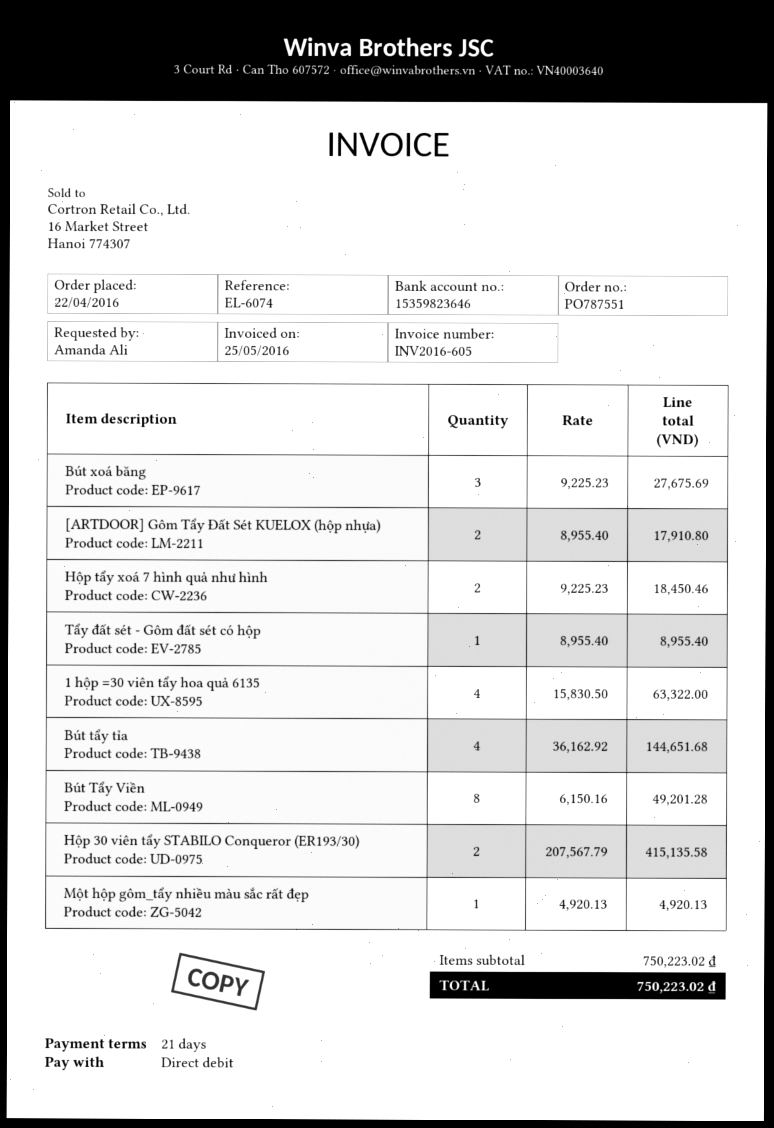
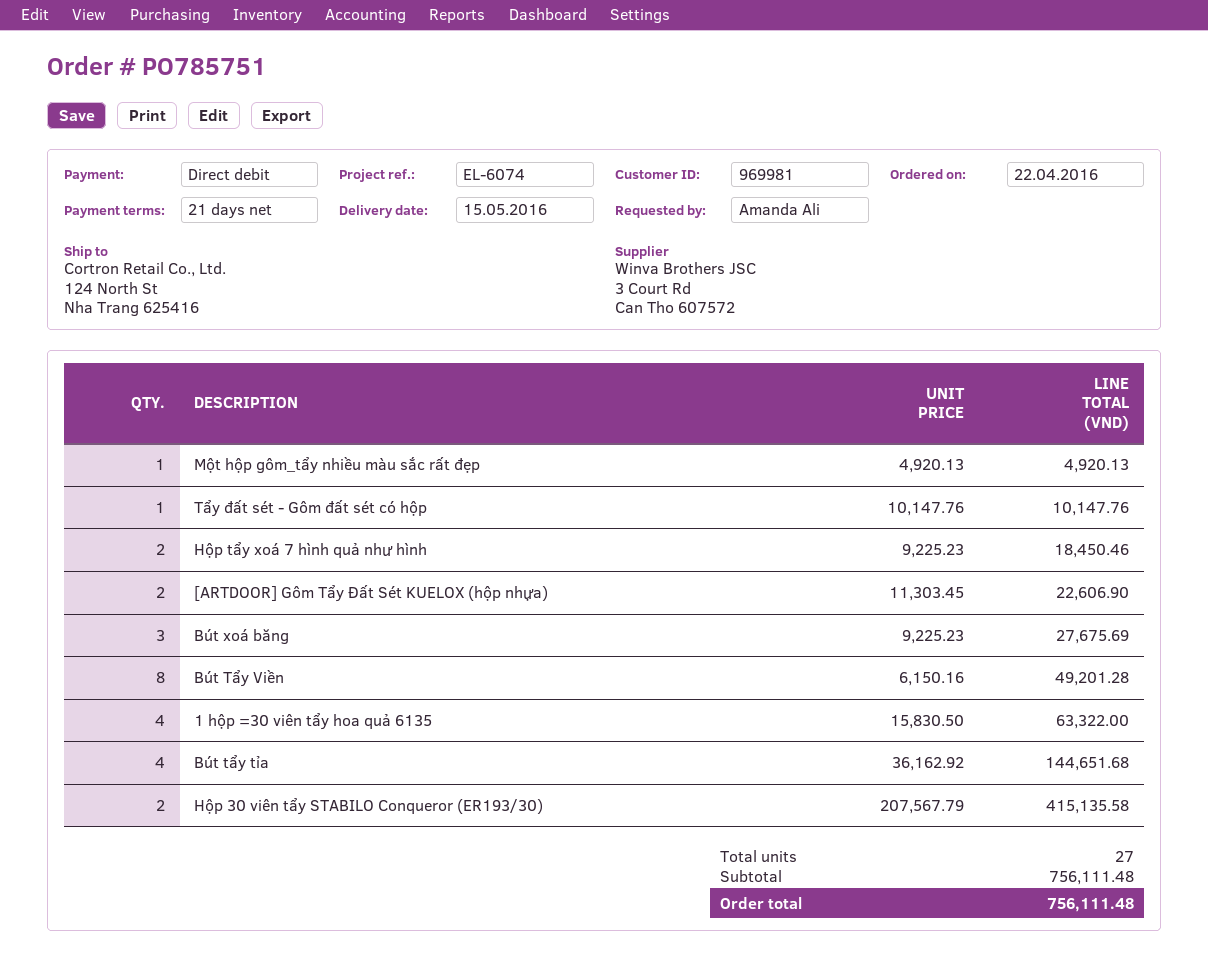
order number: PO787551 -> PO785751
[ARTDOOR] Gôm Tẩy Đất Sét KUELOX (hộp nhựa): 2 x 8955.40 = 17910.80 -> 2 x 11303.45 = 22606.90
Tẩy đất sét - Gôm đất sét có hộp: 1 x 8955.40 = 8955.40 -> 1 x 10147.76 = 10147.76
subtotal: 750223.02 -> 756111.48
total: 750223.02 -> 756111.48

